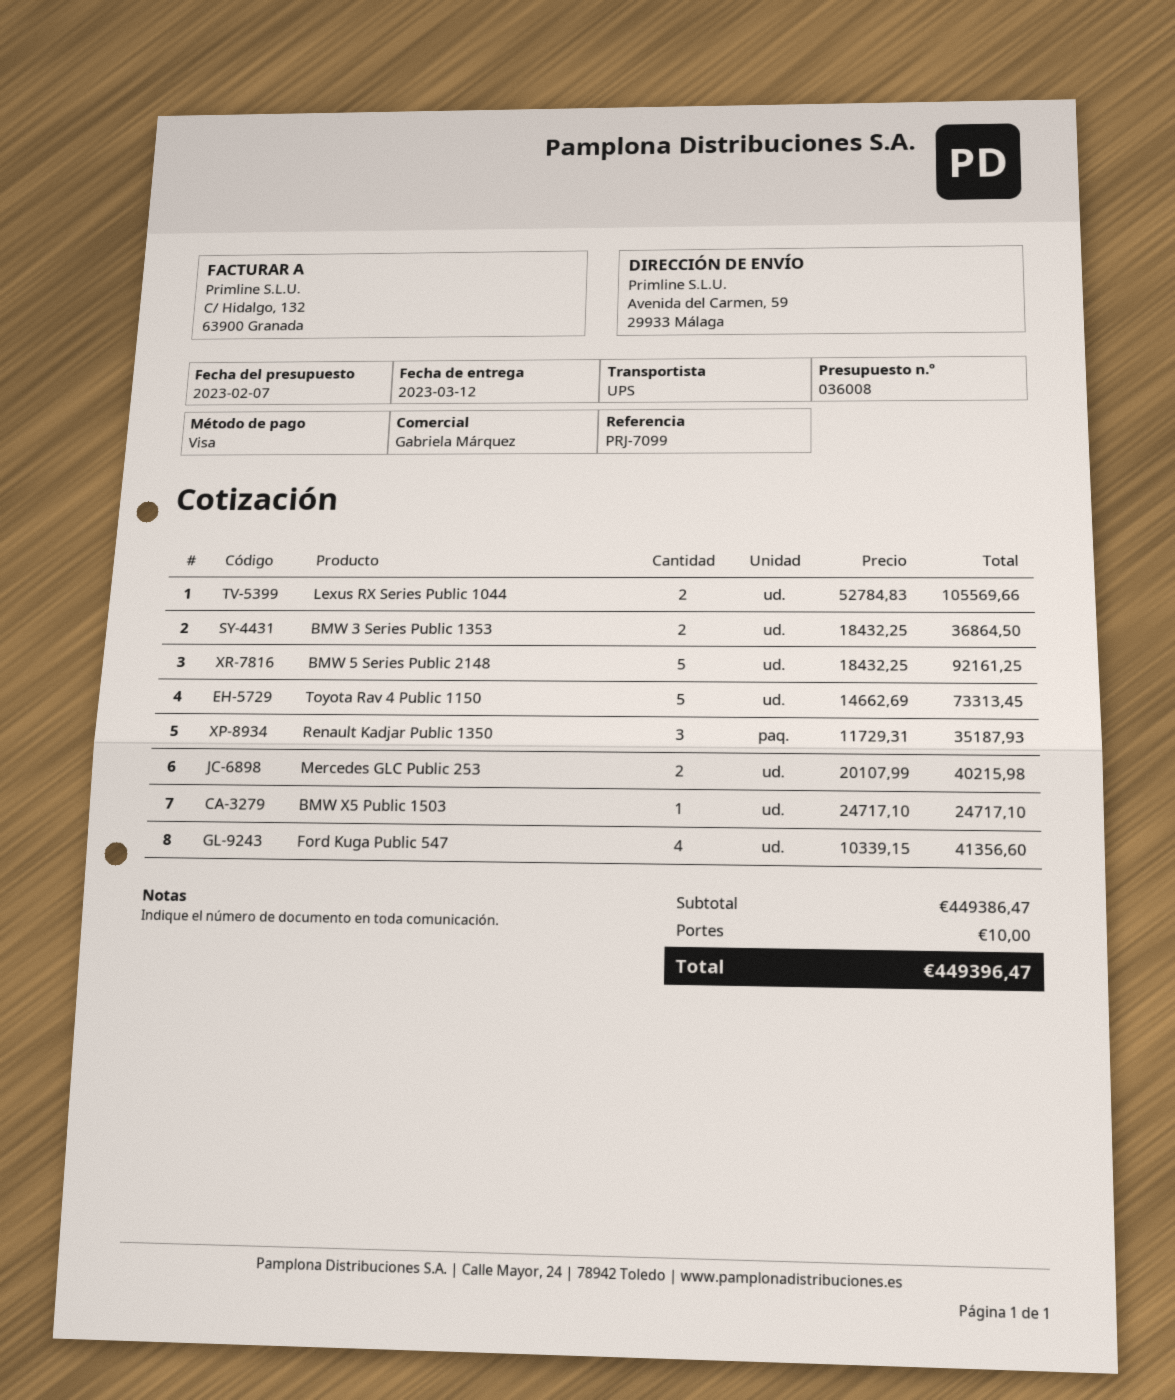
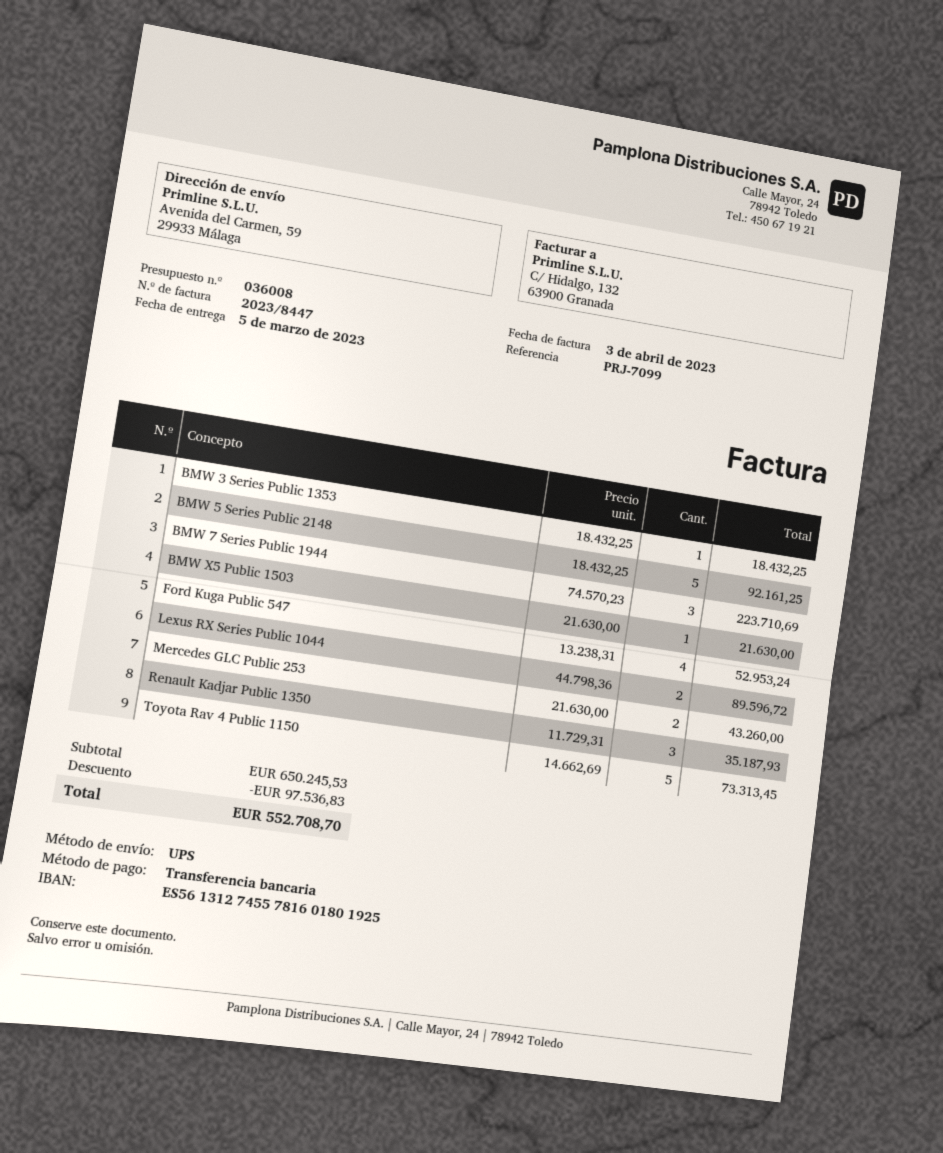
delivery date: 2023-03-12 -> 2023-03-05
payment method: Visa -> bank transfer
Lexus RX Series Public 1044: 2 x 52784.83 = 105569.66 -> 2 x 44798.36 = 89596.72
BMW 3 Series Public 1353: 2 x 18432.25 = 36864.50 -> 1 x 18432.25 = 18432.25
Mercedes GLC Public 253: 2 x 20107.99 = 40215.98 -> 2 x 21630.00 = 43260.00
BMW X5 Public 1503: 1 x 24717.10 = 24717.10 -> 1 x 21630.00 = 21630.00
Ford Kuga Public 547: 4 x 10339.15 = 41356.60 -> 4 x 13238.31 = 52953.24
BMW 7 Series Public 1944: none -> 3 x 74570.23 = 223710.69
subtotal: 449386.47 -> 650245.53
discount: none -> 97536.83
shipping: 10.00 -> none
total: 449396.47 -> 552708.70

